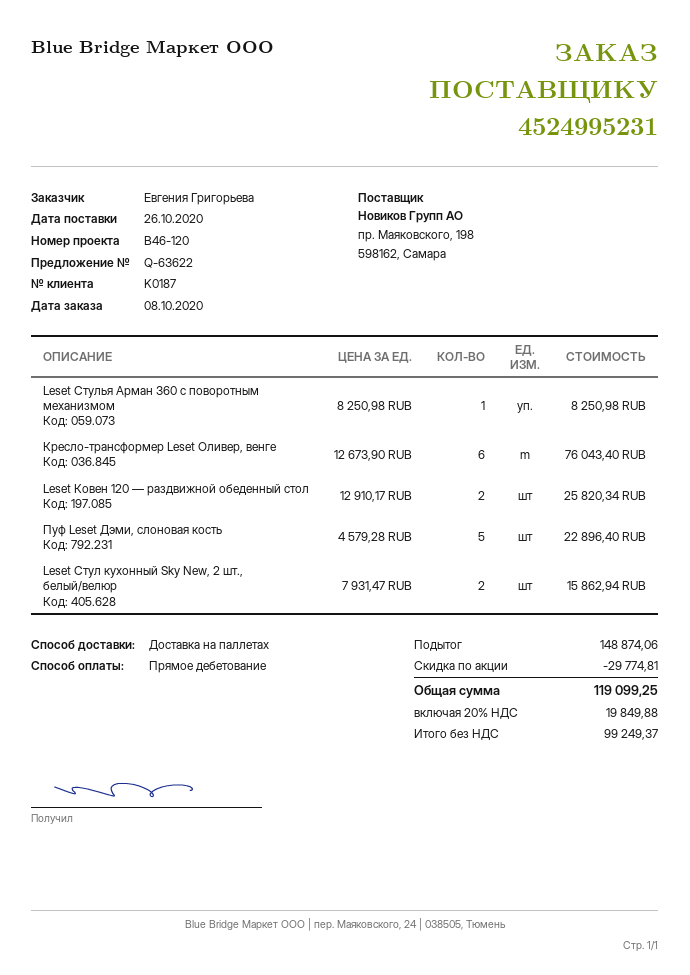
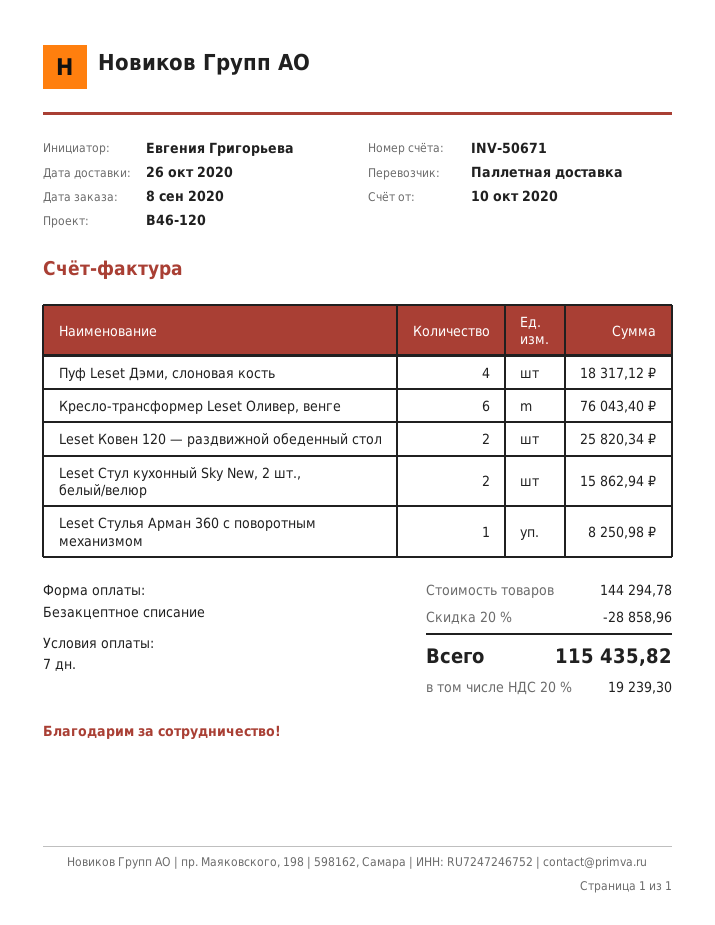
order date: 2020-10-08 -> 2020-09-08
Пуф Leset Дэми, слоновая кость: 5 for 22896.40 -> 4 for 18317.12
subtotal: 148874.06 -> 144294.78
discount: 29774.81 -> 28858.96
tax: 20% = 19849.88 -> 20% = 19239.30
total: 119099.25 -> 115435.82

